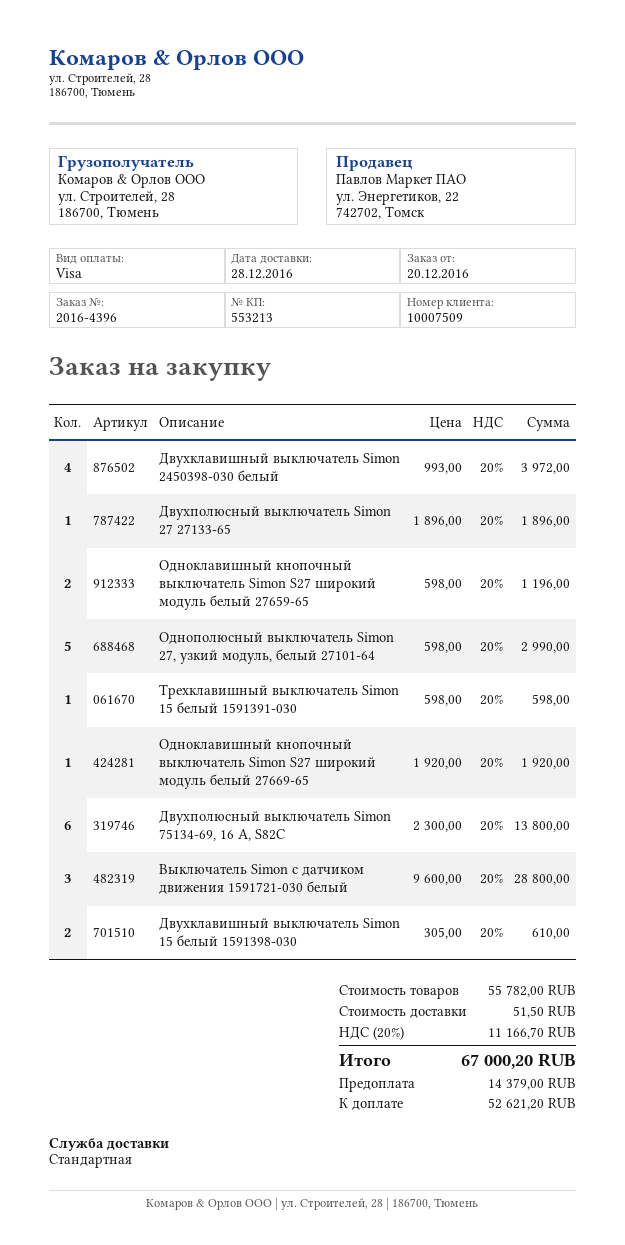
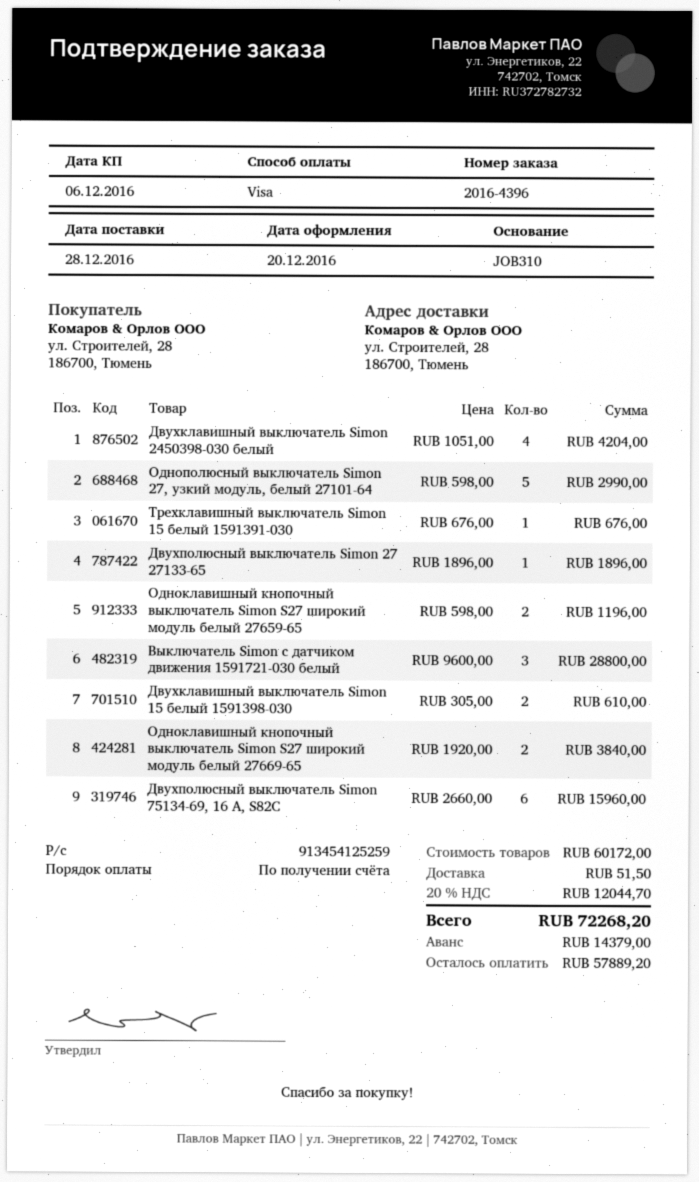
Двухклавишный выключатель Simon 2450398-030 белый: 4 x 993.00 = 3972.00 -> 4 x 1051.00 = 4204.00
Трехклавишный выключатель Simon 15 белый 1591391-030: 1 x 598.00 = 598.00 -> 1 x 676.00 = 676.00
Одноклавишный кнопочный выключатель Simon S27 широкий модуль белый 27669-65: 1 x 1920.00 = 1920.00 -> 2 x 1920.00 = 3840.00
Двухполюсный выключатель Simon 75134-69, 16 А, S82C: 6 x 2300.00 = 13800.00 -> 6 x 2660.00 = 15960.00
subtotal: 55782.00 -> 60172.00
tax: 20% = 11166.70 -> 20% = 12044.70
total: 67000.20 -> 72268.20
balance: 52621.20 -> 57889.20

